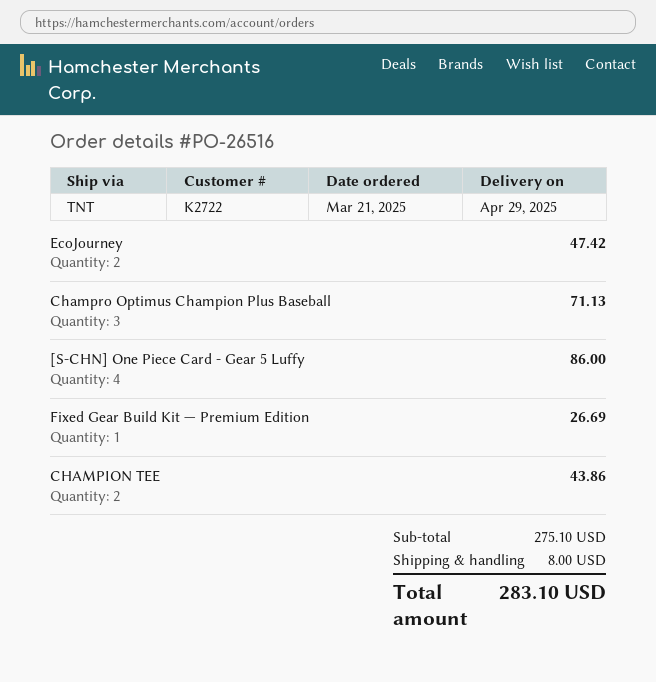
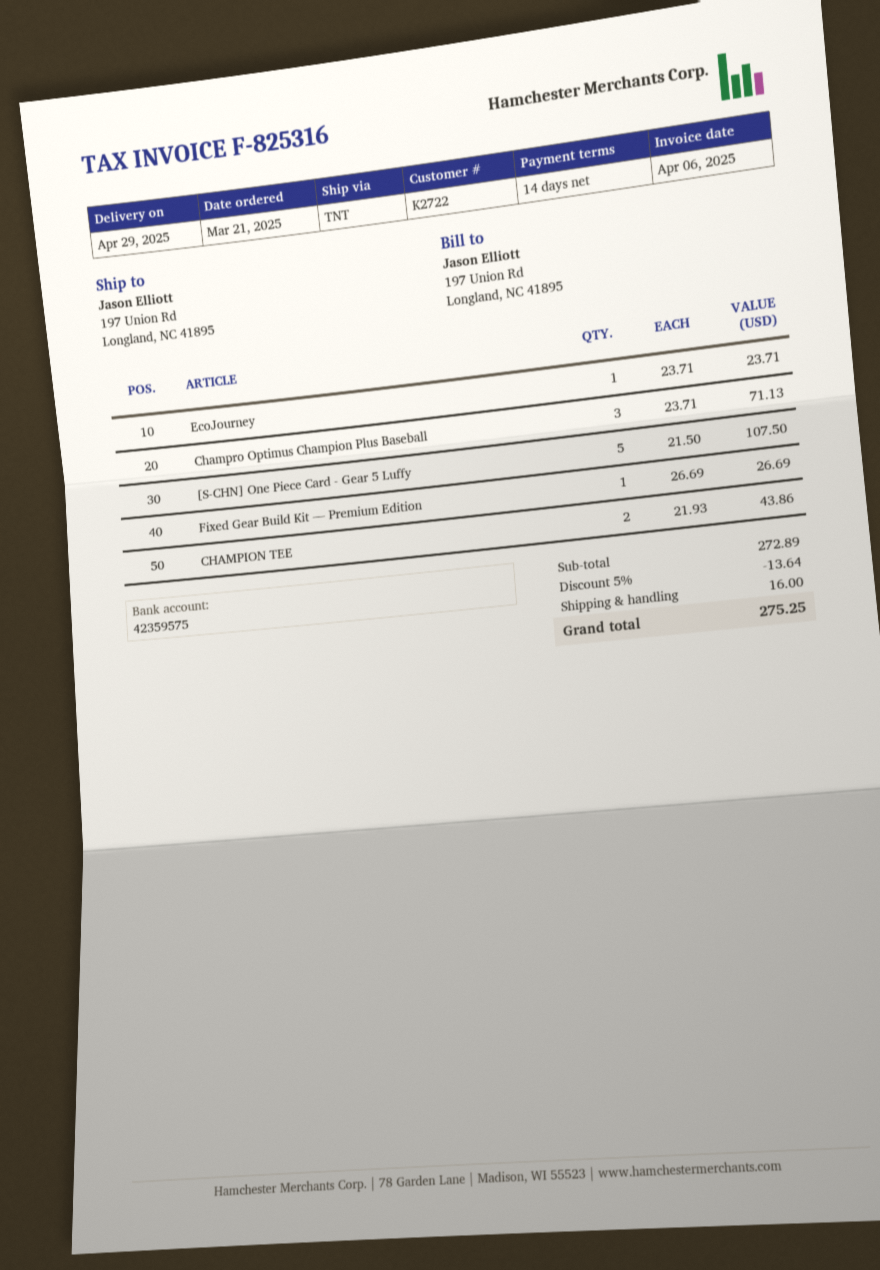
EcoJourney: 2 for 47.42 -> 1 for 23.71
[S-CHN] One Piece Card - Gear 5 Luffy: 4 for 86.00 -> 5 for 107.50
subtotal: 275.10 -> 272.89
discount: none -> 5% = 13.64
shipping: 8.00 -> 16.00
total: 283.10 -> 275.25

